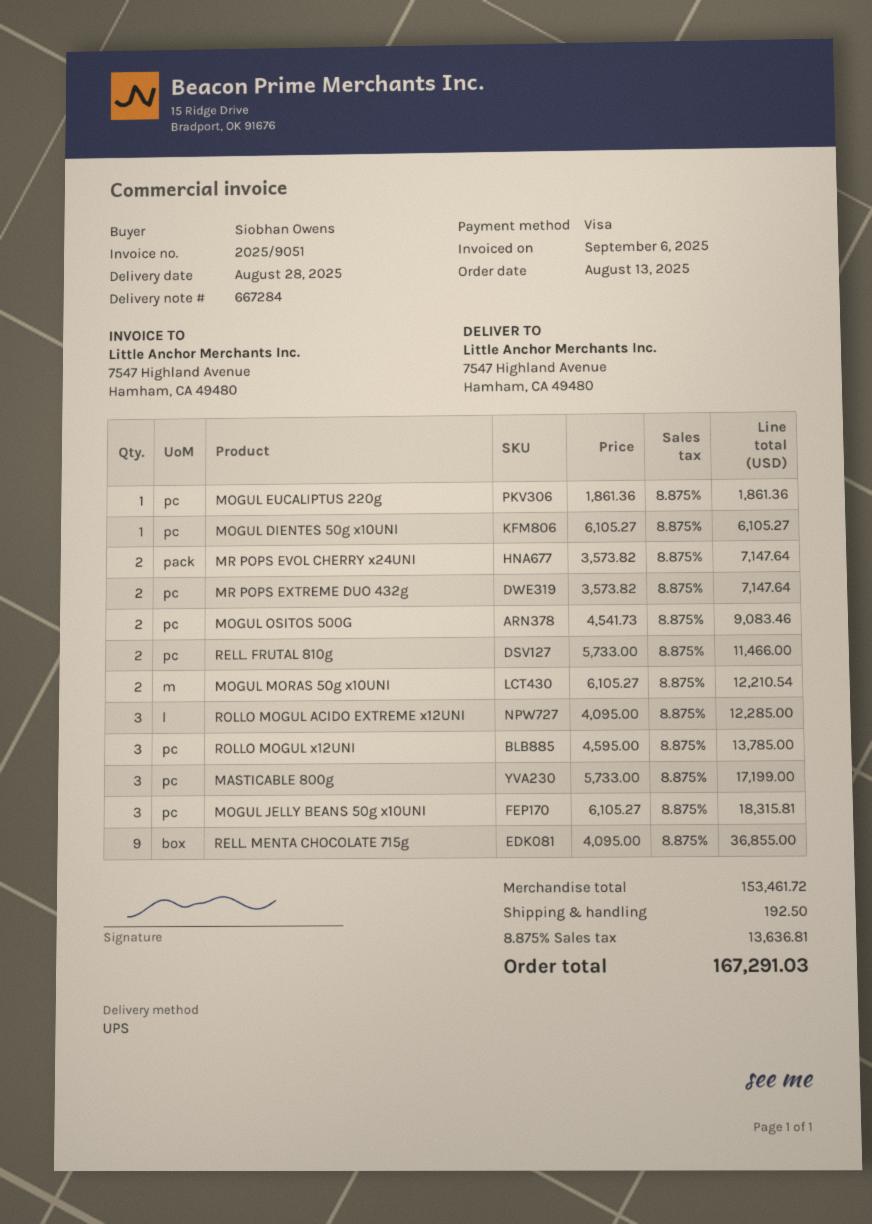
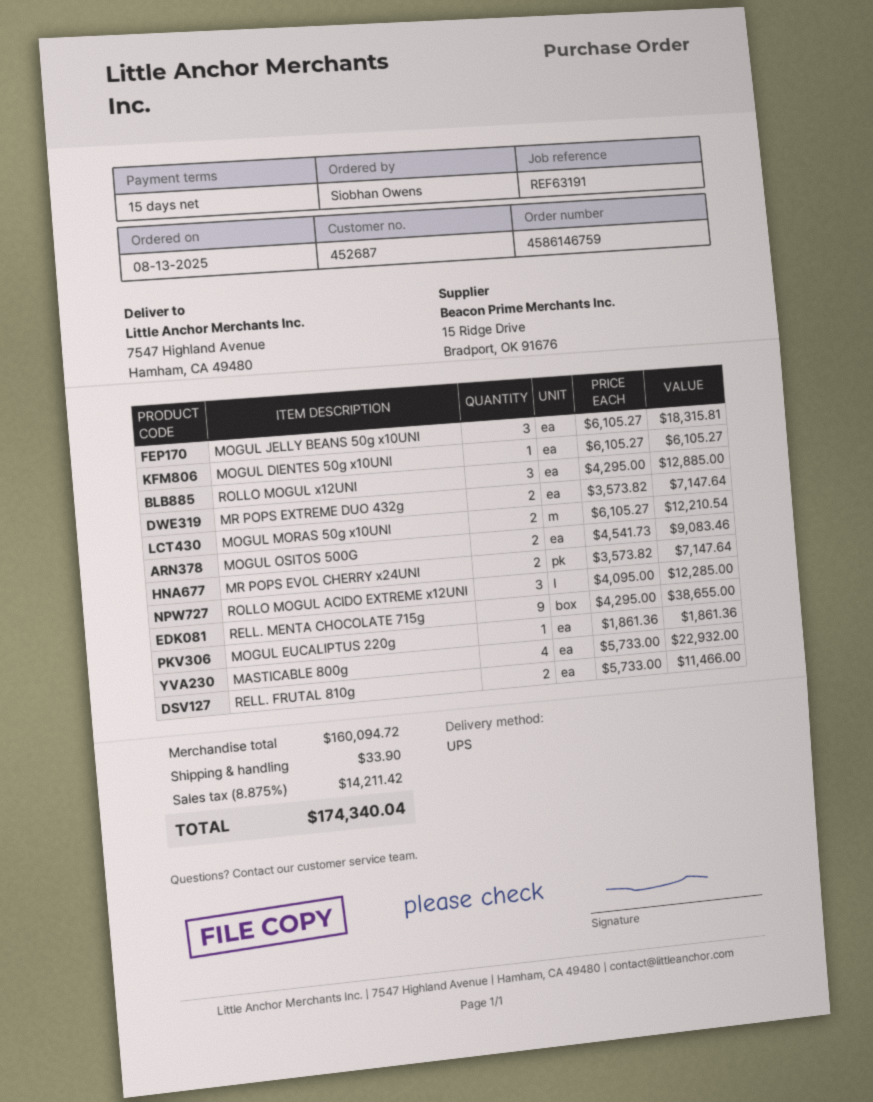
ROLLO MOGUL x12UNI: 3 x 4595.00 = 13785.00 -> 3 x 4295.00 = 12885.00
MASTICABLE 800g: 3 x 5733.00 = 17199.00 -> 4 x 5733.00 = 22932.00
RELL. MENTA CHOCOLATE 715g: 9 x 4095.00 = 36855.00 -> 9 x 4295.00 = 38655.00
subtotal: 153461.72 -> 160094.72
shipping: 192.50 -> 33.90
tax: 8.875% = 13636.81 -> 8.875% = 14211.42
total: 167291.03 -> 174340.04

